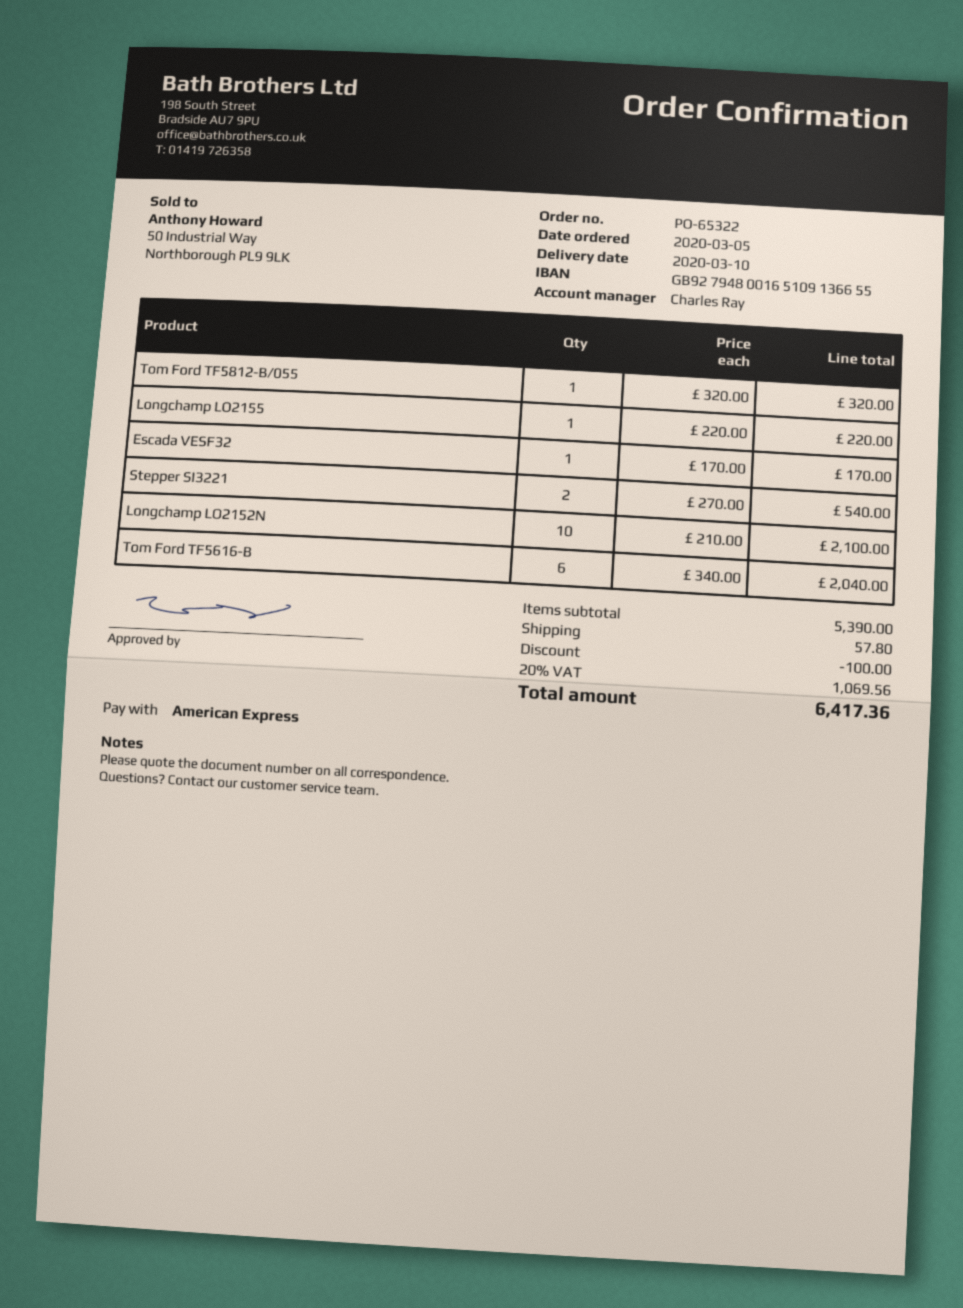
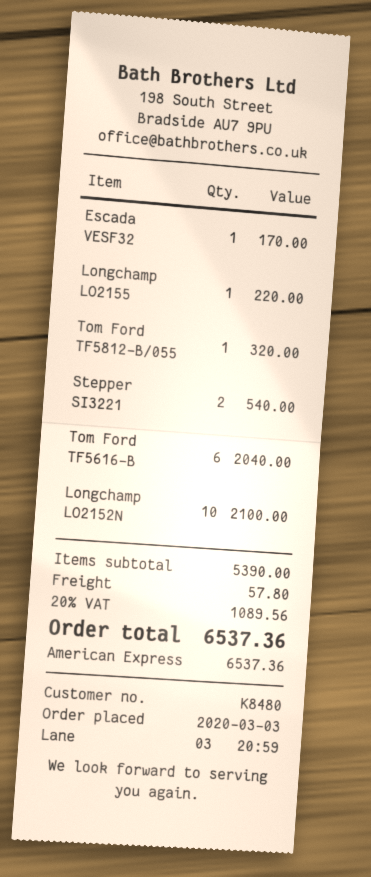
order date: 2020-03-05 -> 2020-03-03
discount: 100.00 -> none
tax: 20% = 1069.56 -> 20% = 1089.56
total: 6417.36 -> 6537.36

